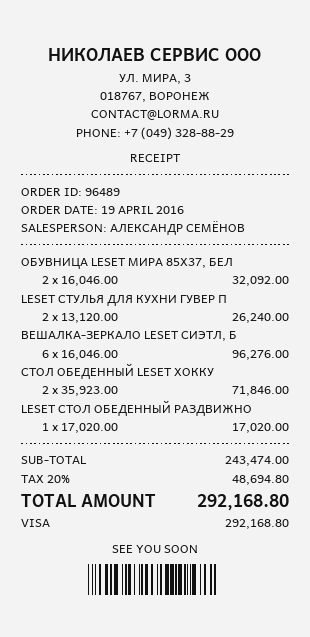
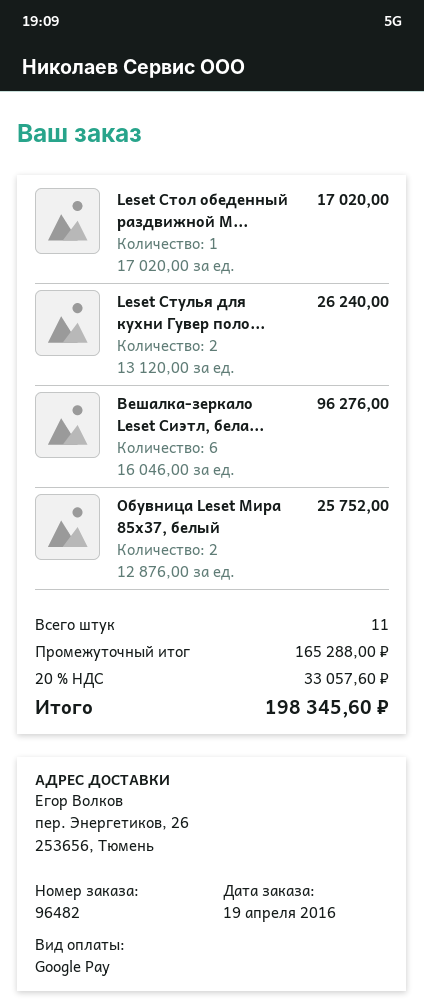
order number: 96489 -> 96482
payment method: Visa -> Google Pay
ОБУВНИЦА LESET МИРА 85Х37, БЕЛ: 2 x 16046.00 = 32092.00 -> 2 x 12876.00 = 25752.00
СТОЛ ОБЕДЕННЫЙ LESET ХОККУ: 2 x 35923.00 = 71846.00 -> none
subtotal: 243474.00 -> 165288.00
tax: 20% = 48694.80 -> 20% = 33057.60
total: 292168.80 -> 198345.60

